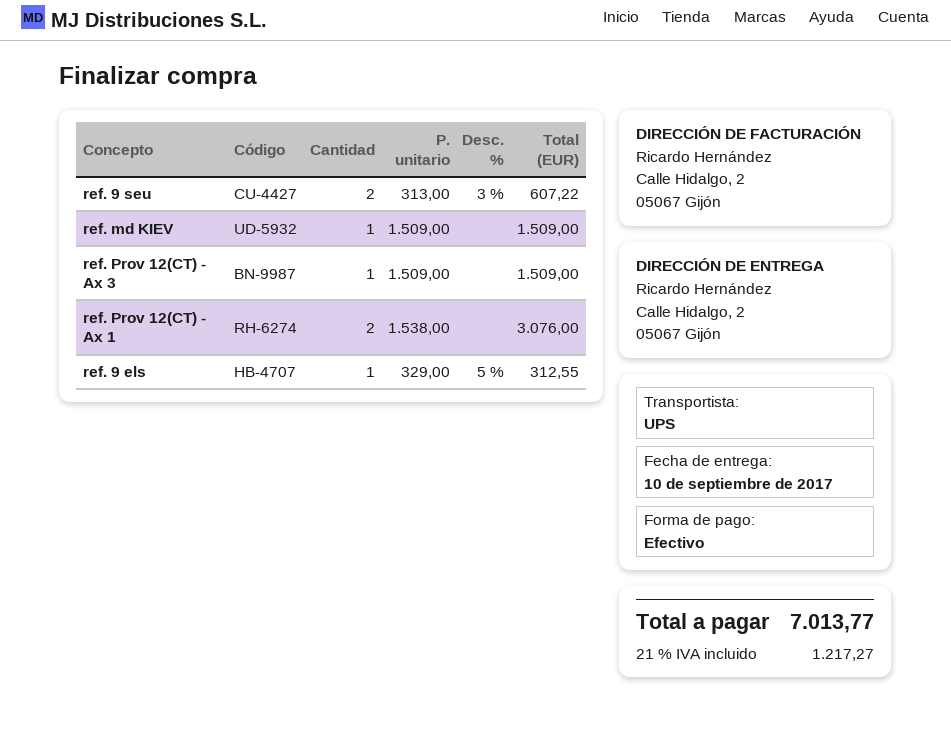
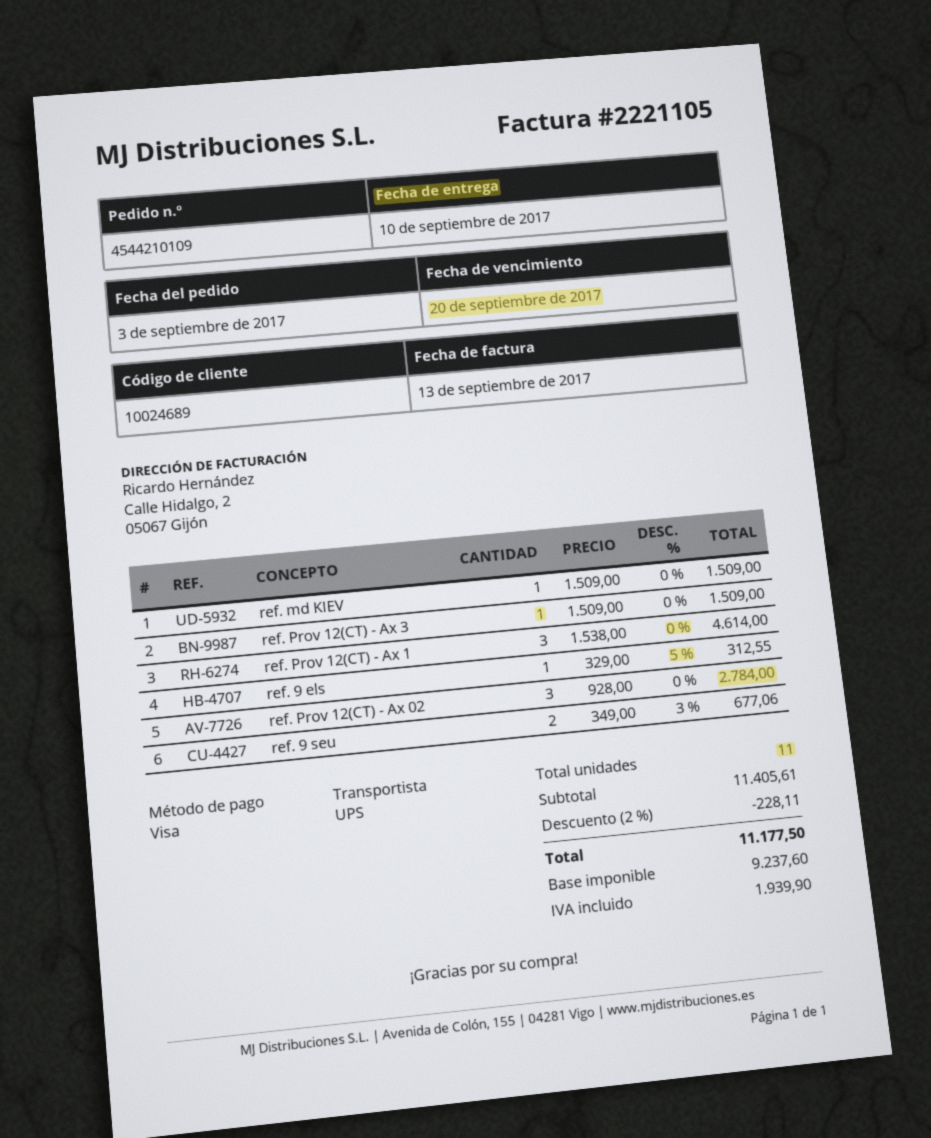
payment method: cash -> Visa
ref. 9 seu: 2 x 313.00 - 3% = 607.22 -> 2 x 349.00 - 3% = 677.06
ref. Prov 12(CT) - Ax 1: 2 x 1538.00 = 3076.00 -> 3 x 1538.00 = 4614.00
ref. Prov 12(CT) - Ax 02: none -> 3 x 928.00 = 2784.00
discount: none -> 2% = 228.11
tax: 1217.27 -> 1939.90
total: 7013.77 -> 11177.50

